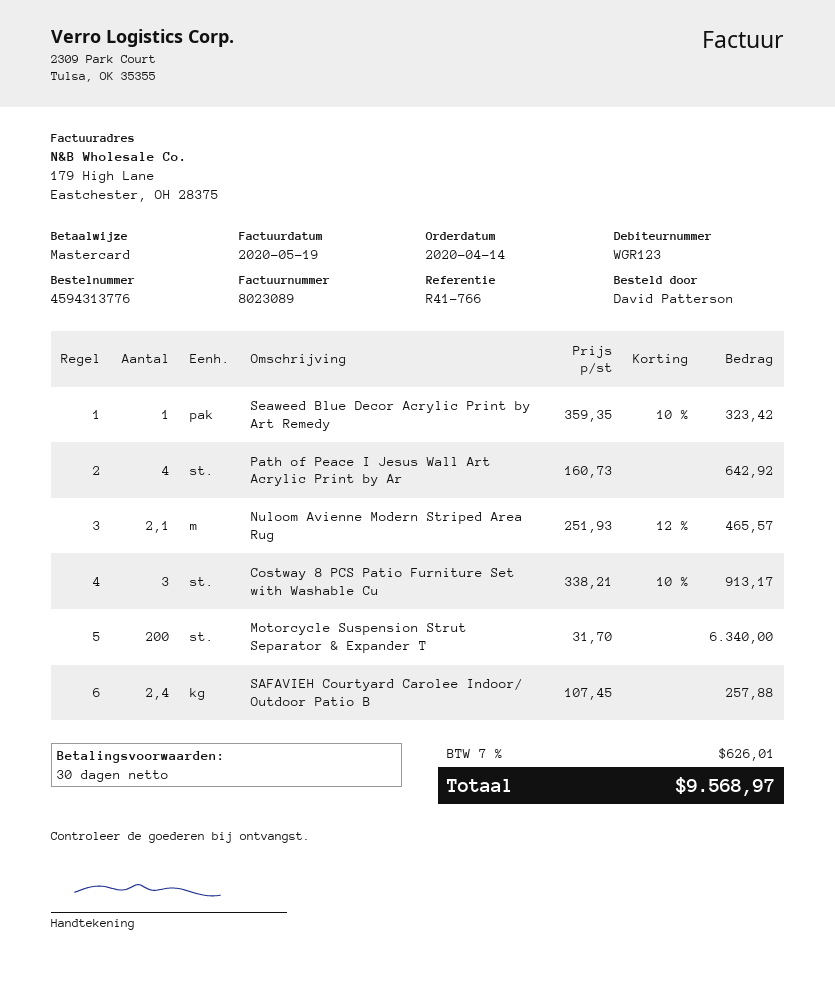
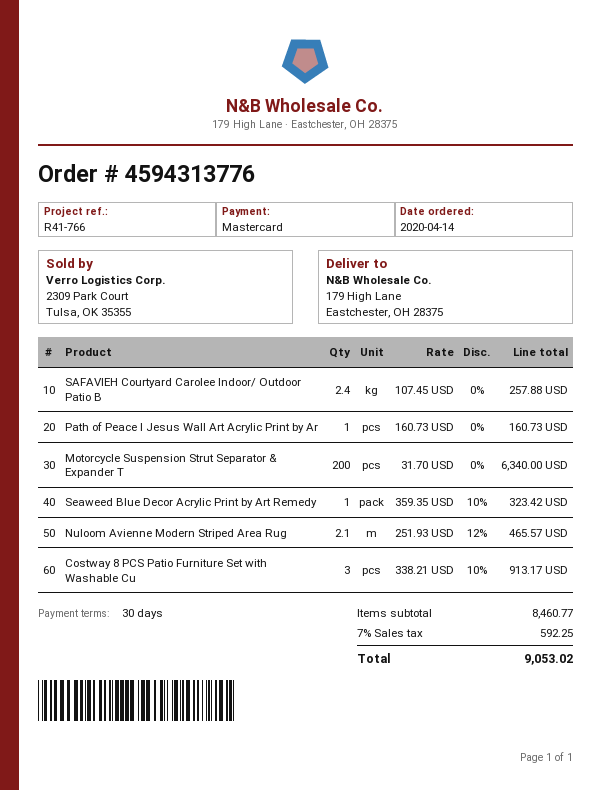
Path of Peace I Jesus Wall Art Acrylic Print by Ar: 4 x 160.73 = 642.92 -> 1 x 160.73 = 160.73
tax: 7% = 626.01 -> 7% = 592.25
total: 9568.97 -> 9053.02

